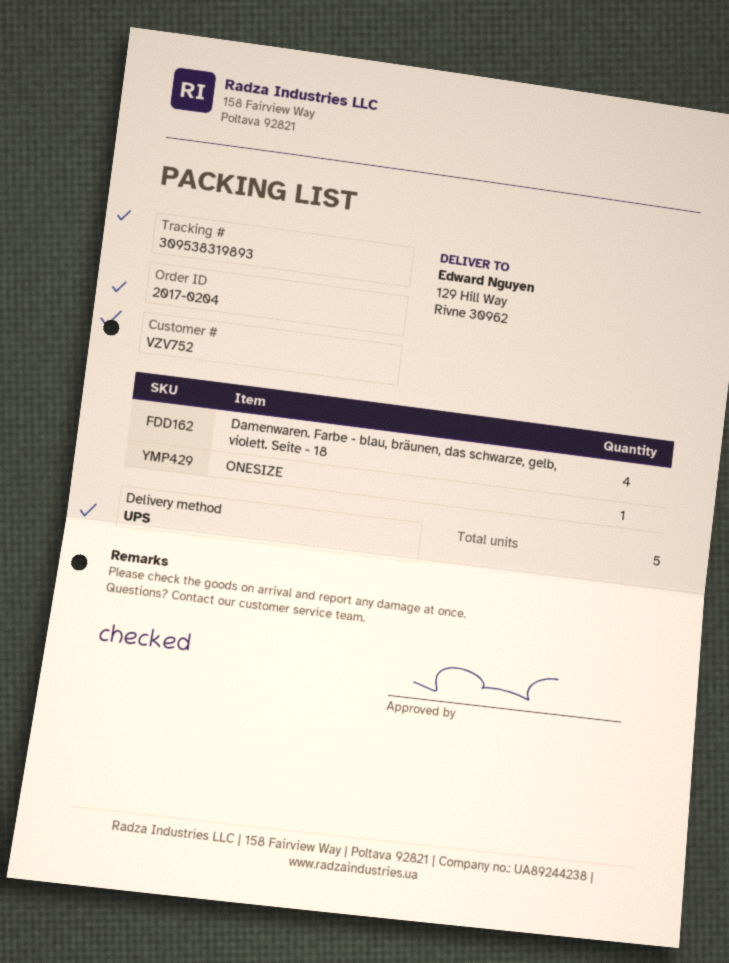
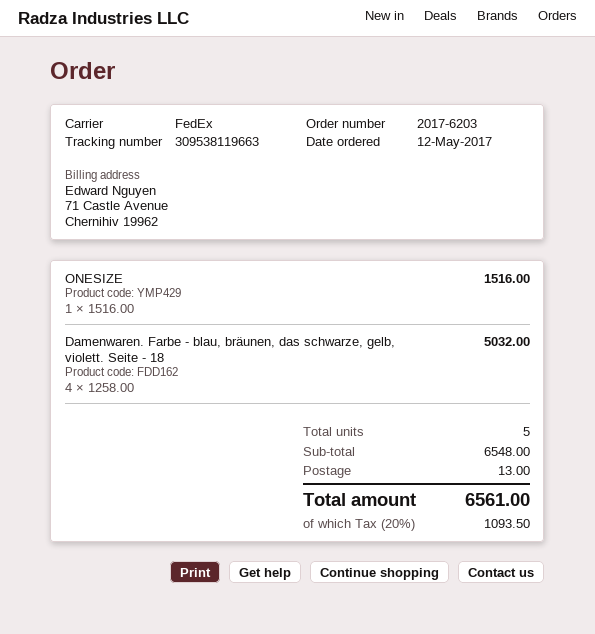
order number: 2017-0204 -> 2017-6203
shipping method: UPS -> FedEx
tracking number: 309538319893 -> 309538119663

